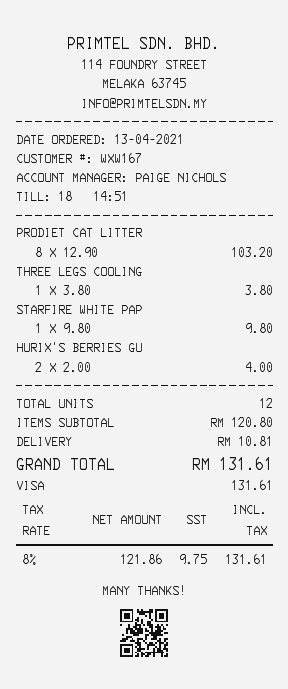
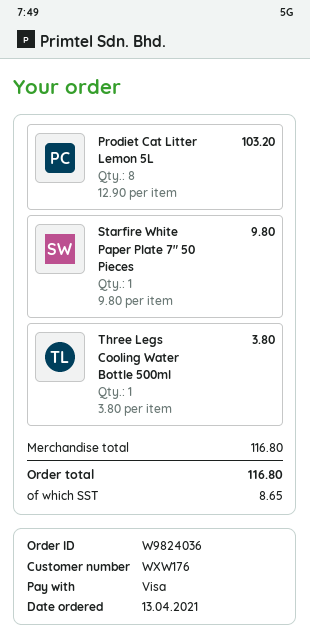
customer number: WXW167 -> WXW176
HURIX'S BERRIES GU: 2 x 2.00 = 4.00 -> none
subtotal: 120.80 -> 116.80
shipping: 10.81 -> none
tax: 9.75 -> 8.65
total: 131.61 -> 116.80

